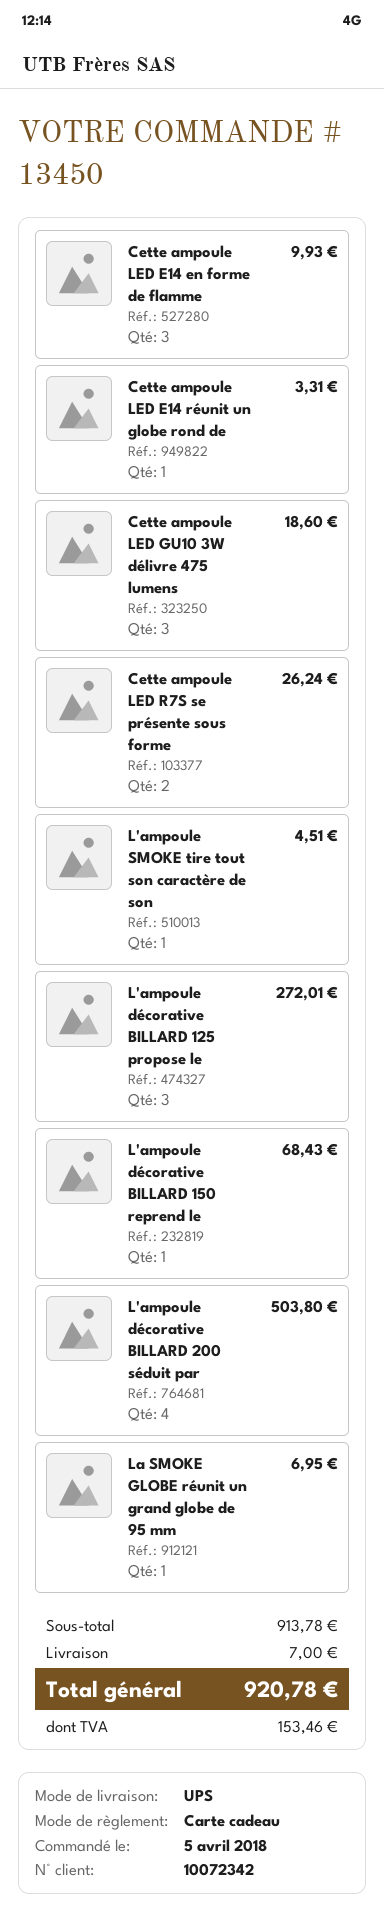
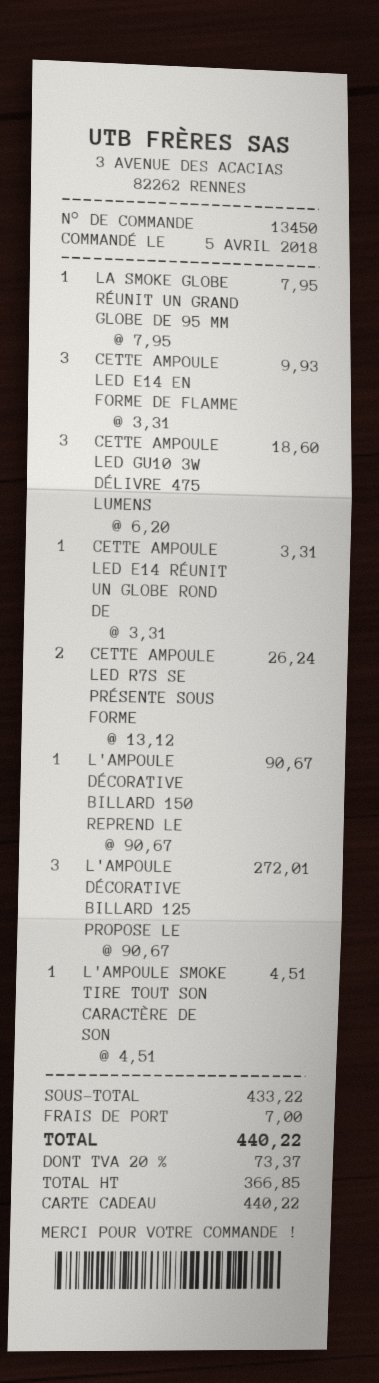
L'ampoule décorative BILLARD 150 reprend le: 1 for 68.43 -> 1 for 90.67
L'ampoule décorative BILLARD 200 séduit par: 4 for 503.80 -> none
La SMOKE GLOBE réunit un grand globe de 95 mm: 1 for 6.95 -> 1 for 7.95
subtotal: 913.78 -> 433.22
tax: 153.46 -> 73.37
total: 920.78 -> 440.22

